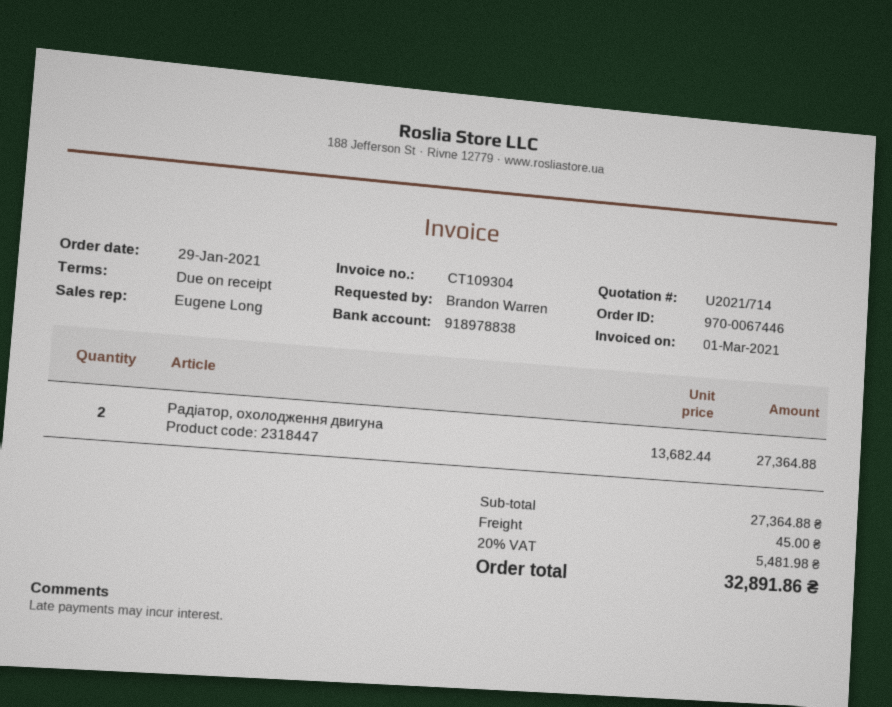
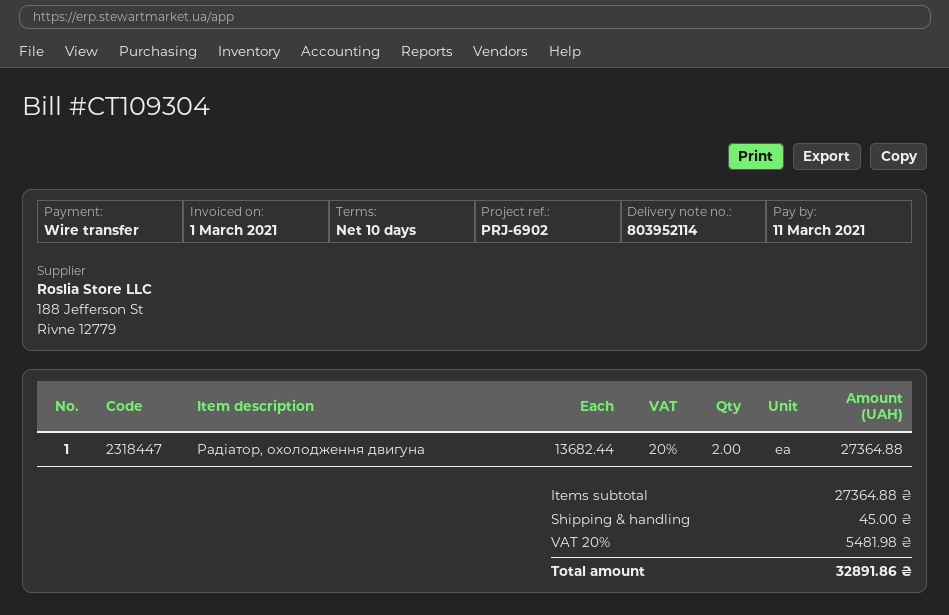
payment terms: on receipt -> 10 days

